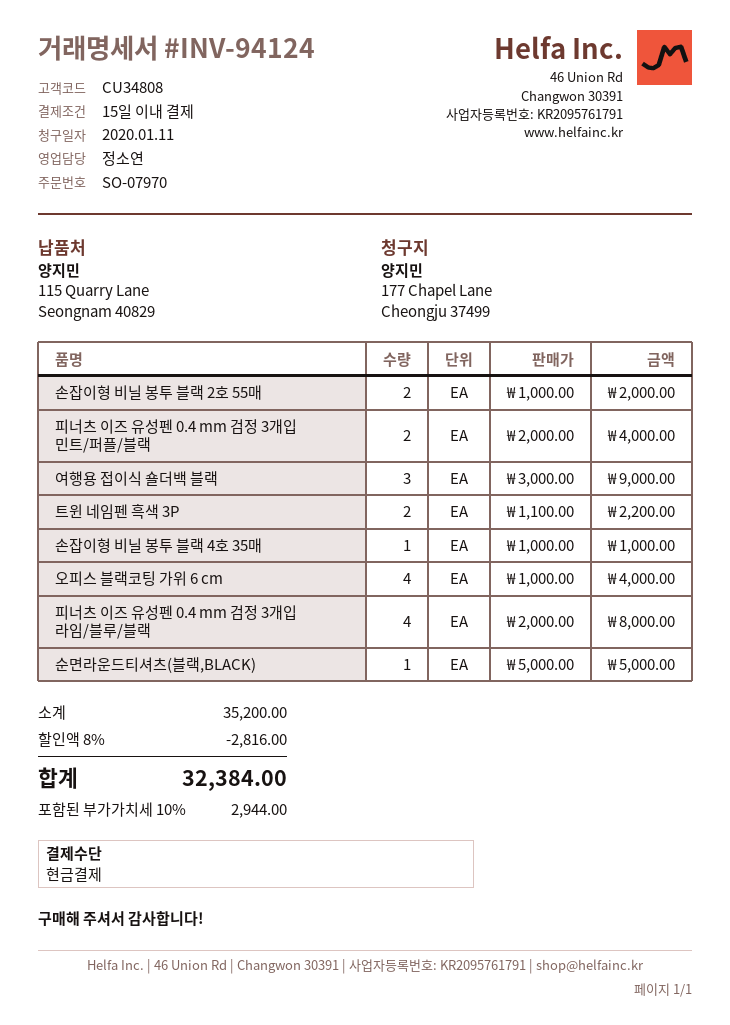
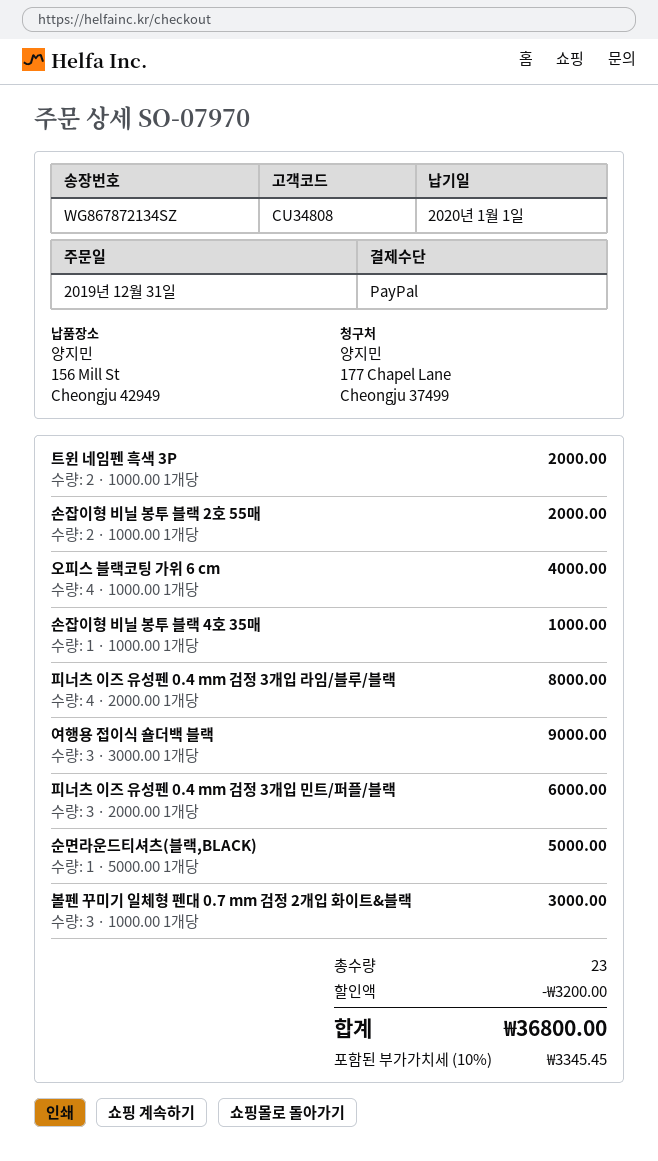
payment method: cash -> PayPal
ship to: 115 Quarry Lane, Seongnam 40829 -> 156 Mill St, Cheongju 42949
피너츠 이즈 유성펜 0.4 mm 검정 3개입 민트/퍼플/블랙: 2 x 2000.00 = 4000.00 -> 3 x 2000.00 = 6000.00
트윈 네임펜 흑색 3P: 2 x 1100.00 = 2200.00 -> 2 x 1000.00 = 2000.00
볼펜 꾸미기 일체형 펜대 0.7 mm 검정 2개입 화이트&블랙: none -> 3 x 1000.00 = 3000.00
discount: 2816.00 -> 3200.00
tax: 10% = 2944.00 -> 10% = 3345.45
total: 32384.00 -> 36800.00

